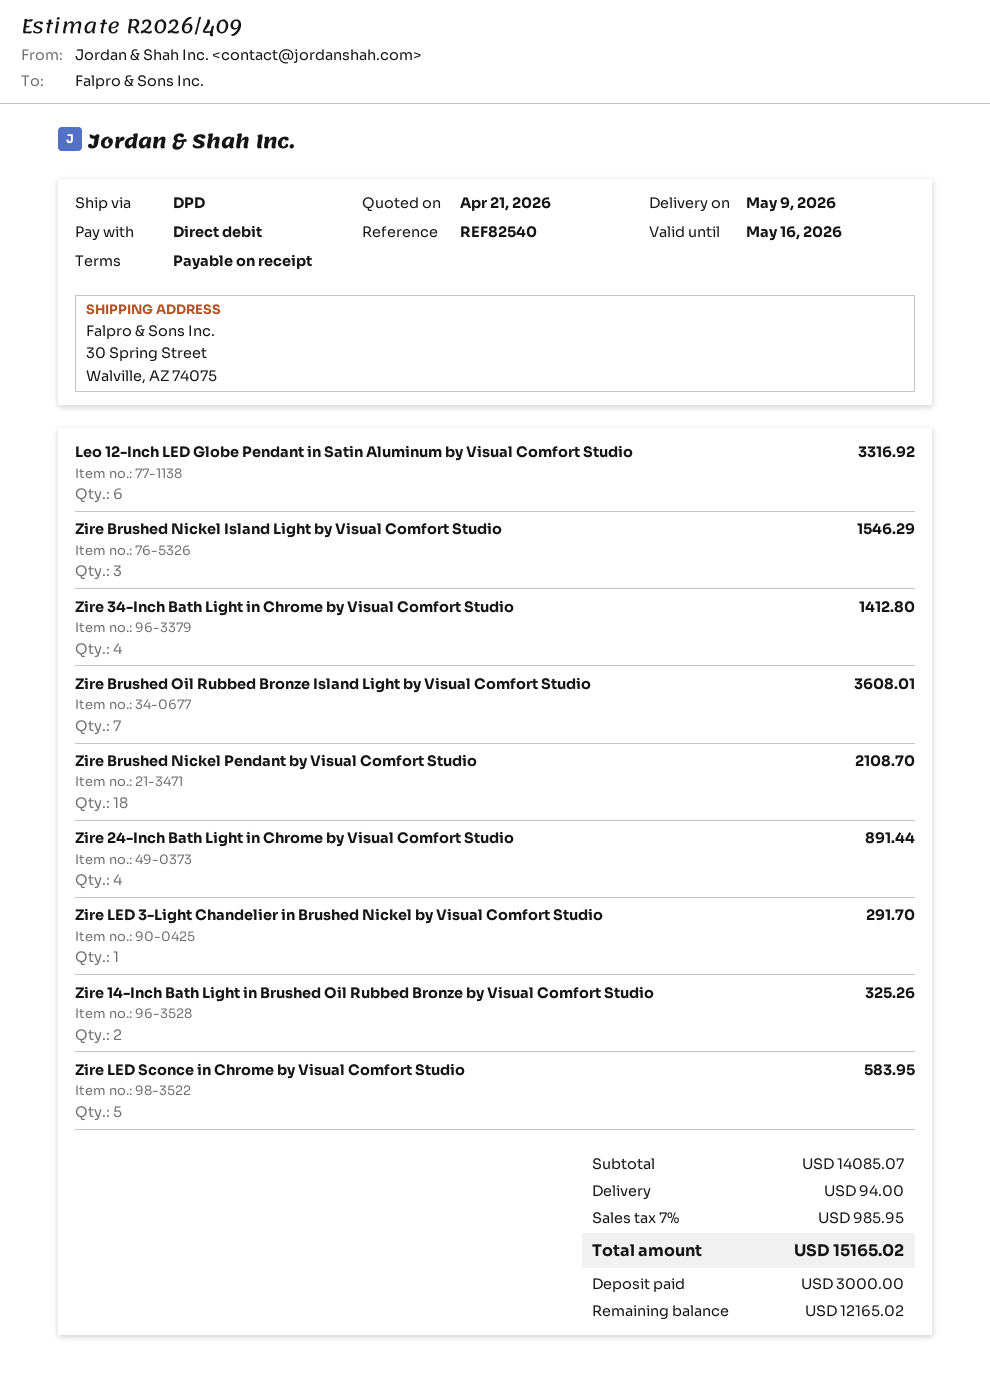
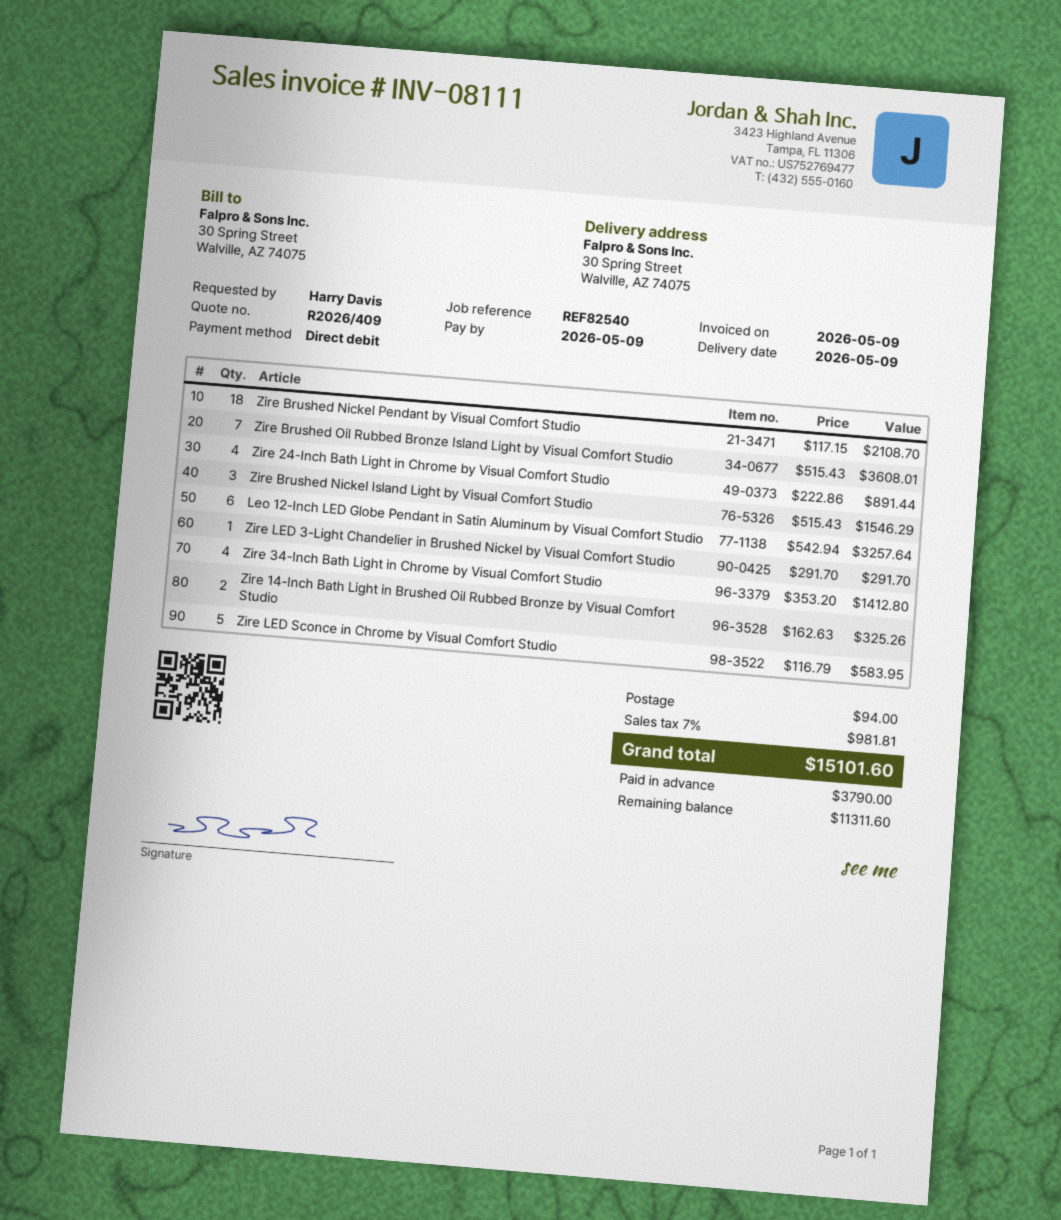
Leo 12-Inch LED Globe Pendant in Satin Aluminum by Visual Comfort Studio: 6 for 3316.92 -> 6 for 3257.64
tax: 7% = 985.95 -> 7% = 981.81
total: 15165.02 -> 15101.60
deposit: 3000.00 -> 3790.00
balance: 12165.02 -> 11311.60

